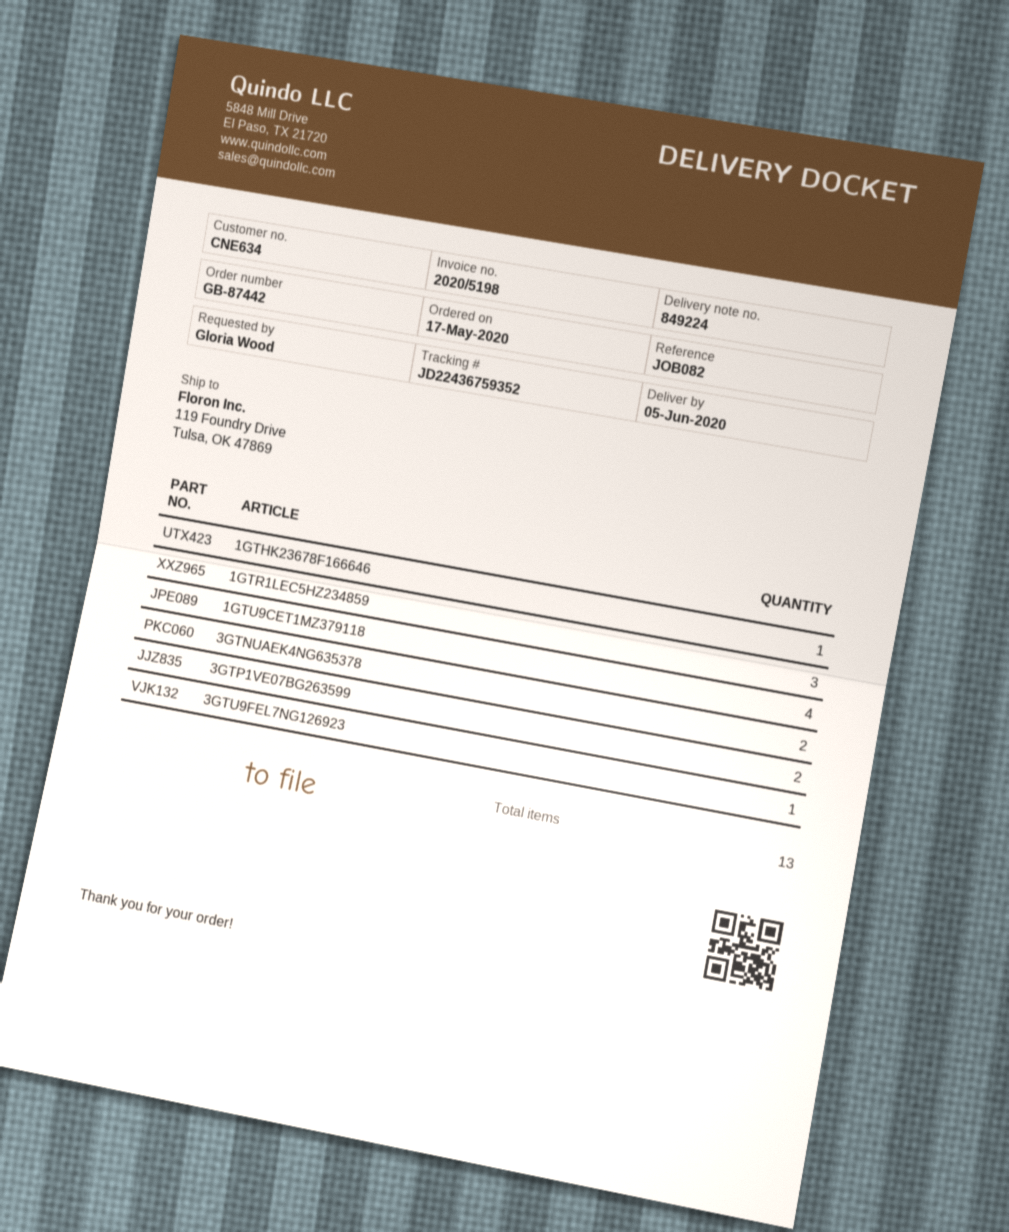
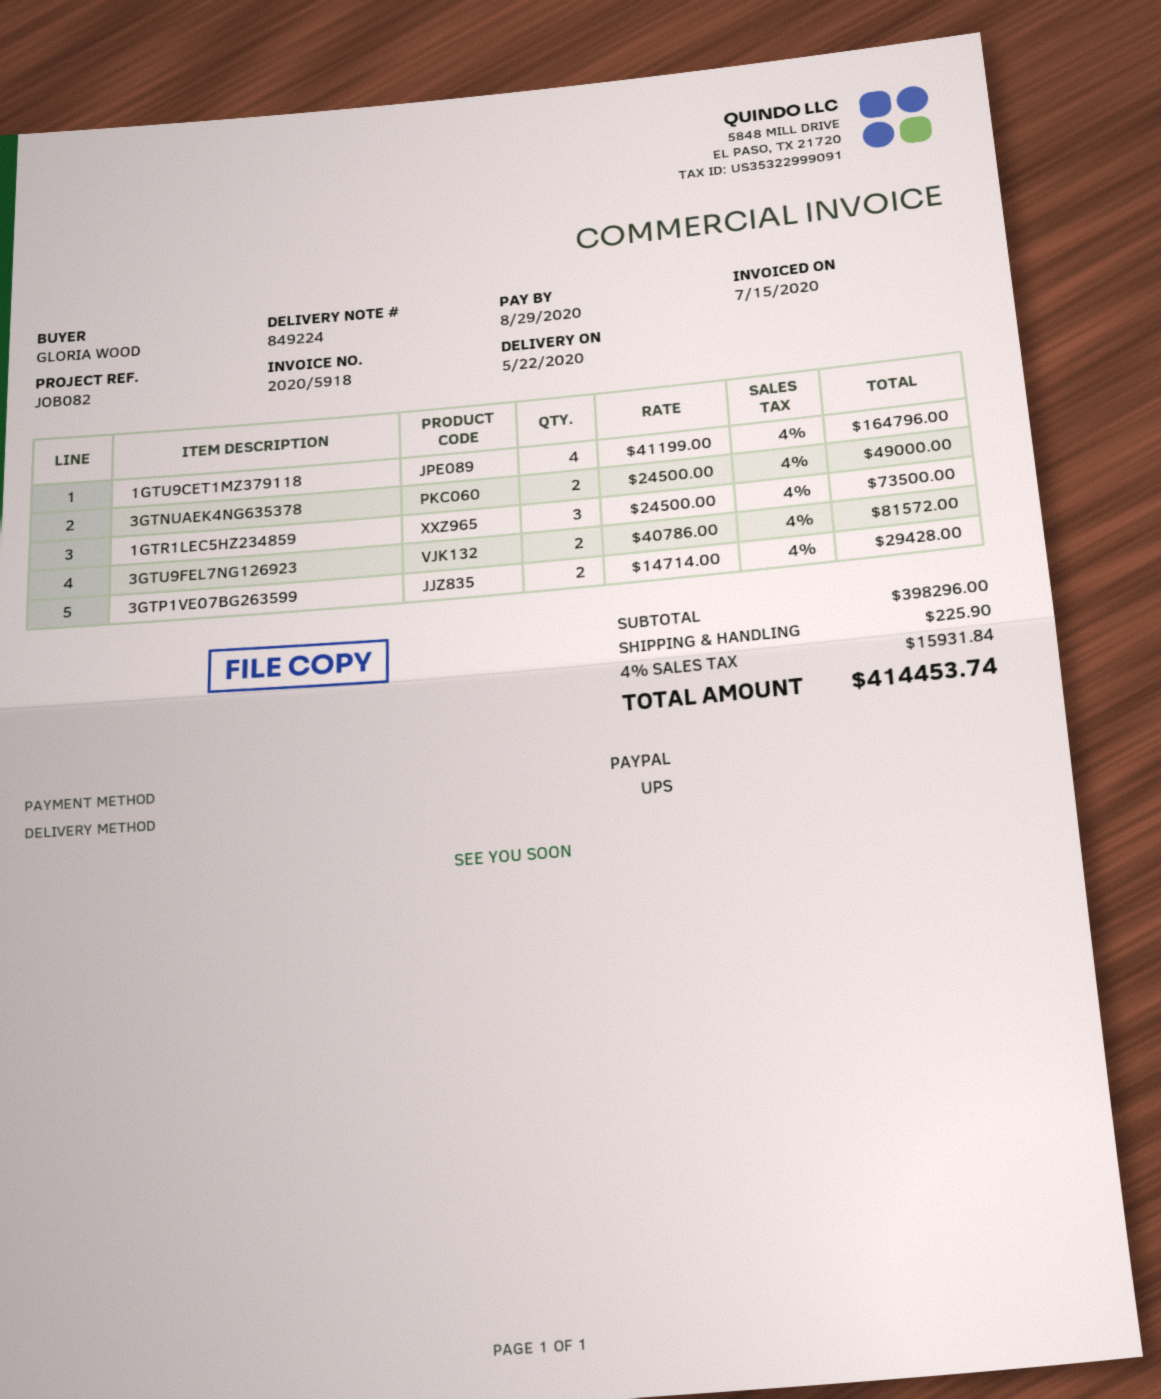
delivery date: 2020-06-05 -> 2020-05-22
invoice number: 2020/5198 -> 2020/5918
1GTHK23678F166646: 1 -> none
3GTU9FEL7NG126923: 1 -> 2

